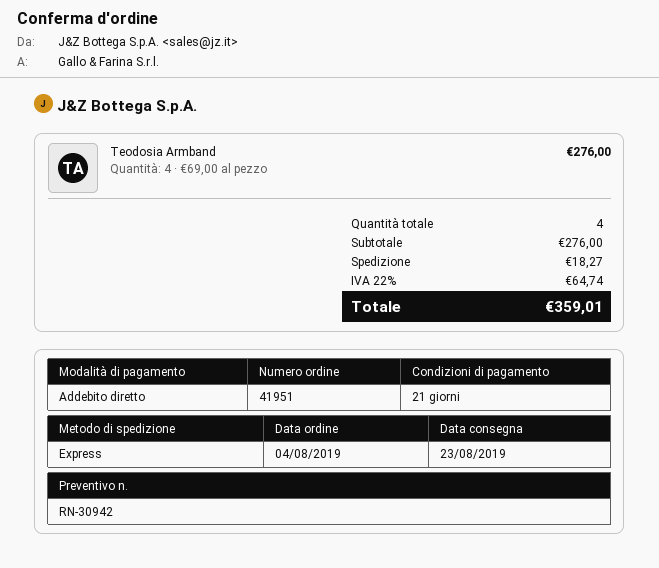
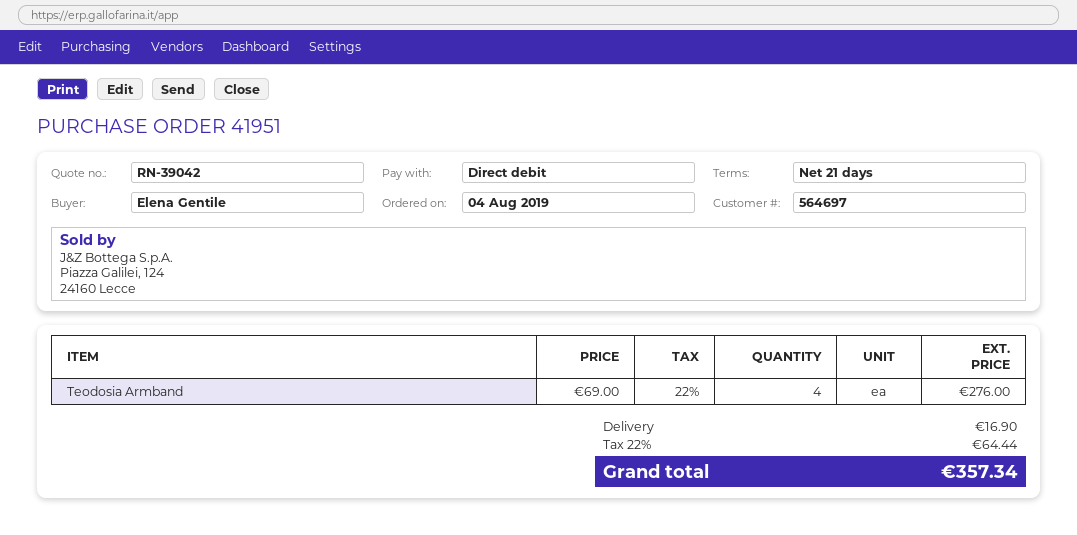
quote number: RN-30942 -> RN-39042
shipping: 18.27 -> 16.90
tax: 22% = 64.74 -> 22% = 64.44
total: 359.01 -> 357.34

